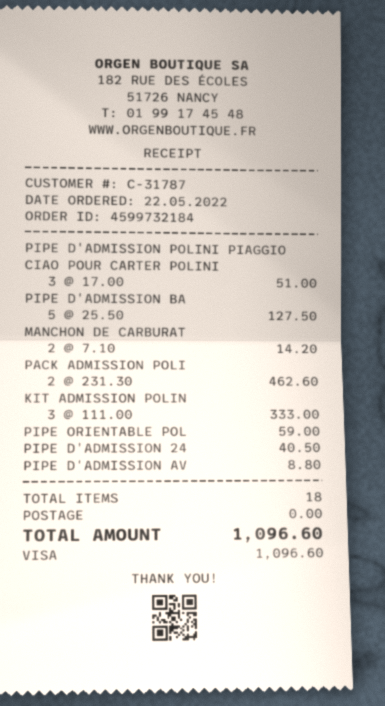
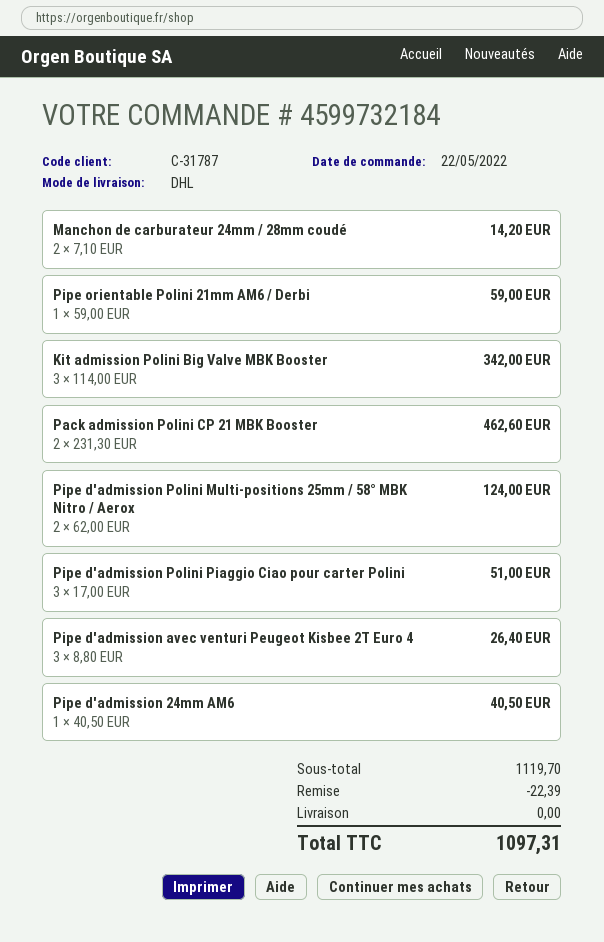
PIPE D'ADMISSION BA: 5 x 25.50 = 127.50 -> none
KIT ADMISSION POLIN: 3 x 111.00 = 333.00 -> 3 x 114.00 = 342.00
PIPE D'ADMISSION AV: 1 x 8.80 = 8.80 -> 3 x 8.80 = 26.40
Pipe d'admission Polini Multi-positions 25mm / 58° MBK Nitro / Aerox: none -> 2 x 62.00 = 124.00
discount: none -> 22.39
total: 1096.60 -> 1097.31

